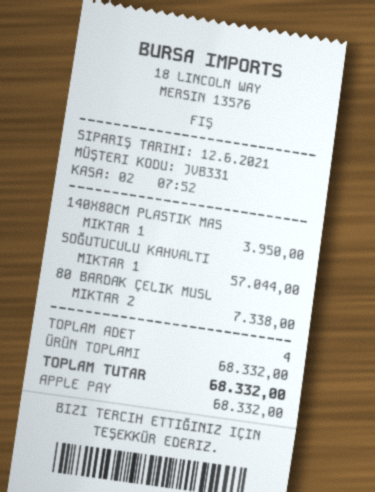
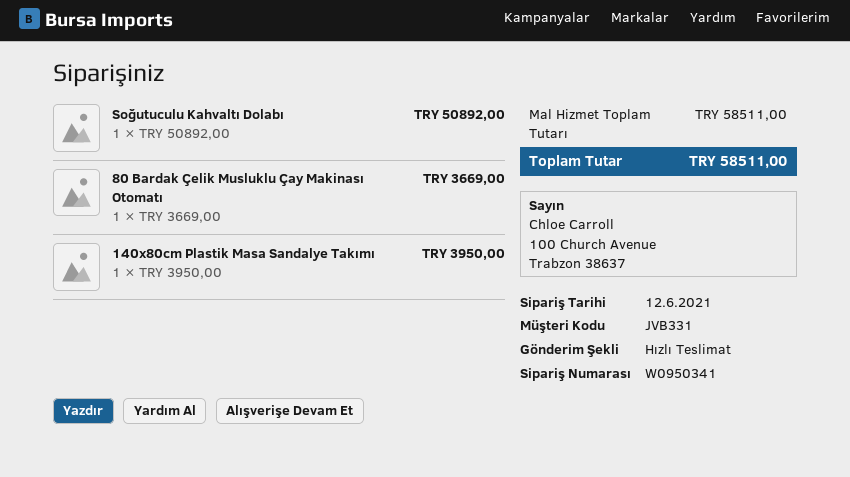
SOĞUTUCULU KAHVALTI: 1 for 57044.00 -> 1 for 50892.00
80 BARDAK ÇELIK MUSL: 2 for 7338.00 -> 1 for 3669.00
subtotal: 68332.00 -> 58511.00
total: 68332.00 -> 58511.00

